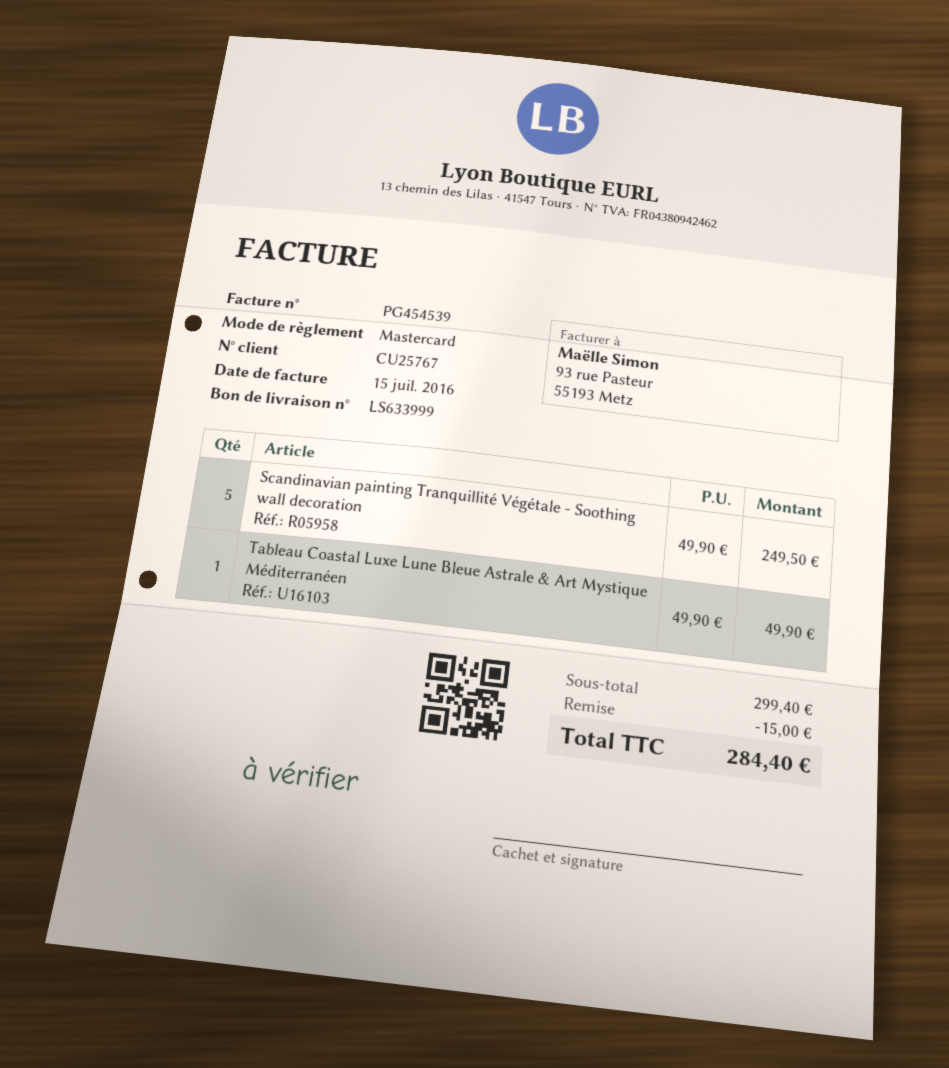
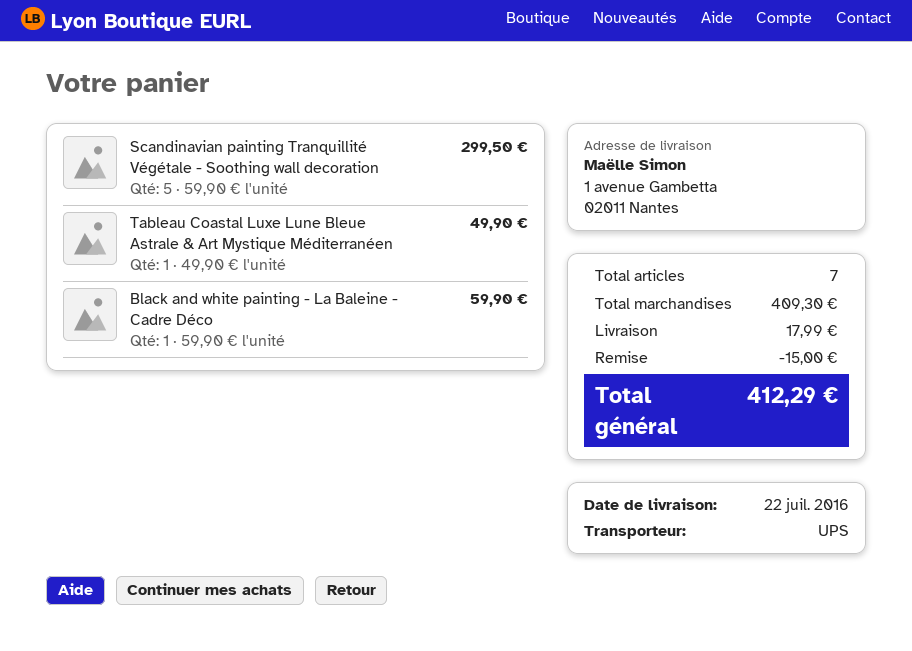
Scandinavian painting Tranquillité Végétale - Soothing wall decoration: 5 x 49.90 = 249.50 -> 5 x 59.90 = 299.50
Black and white painting - La Baleine - Cadre Déco: none -> 1 x 59.90 = 59.90
subtotal: 299.40 -> 409.30
shipping: none -> 17.99
total: 284.40 -> 412.29

